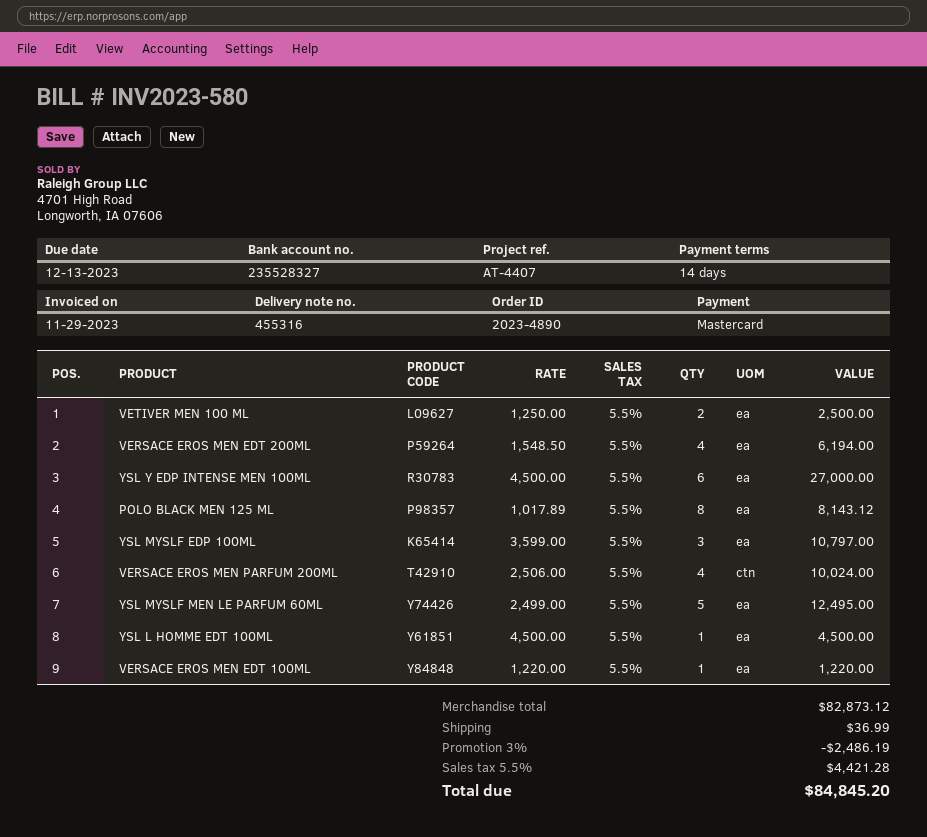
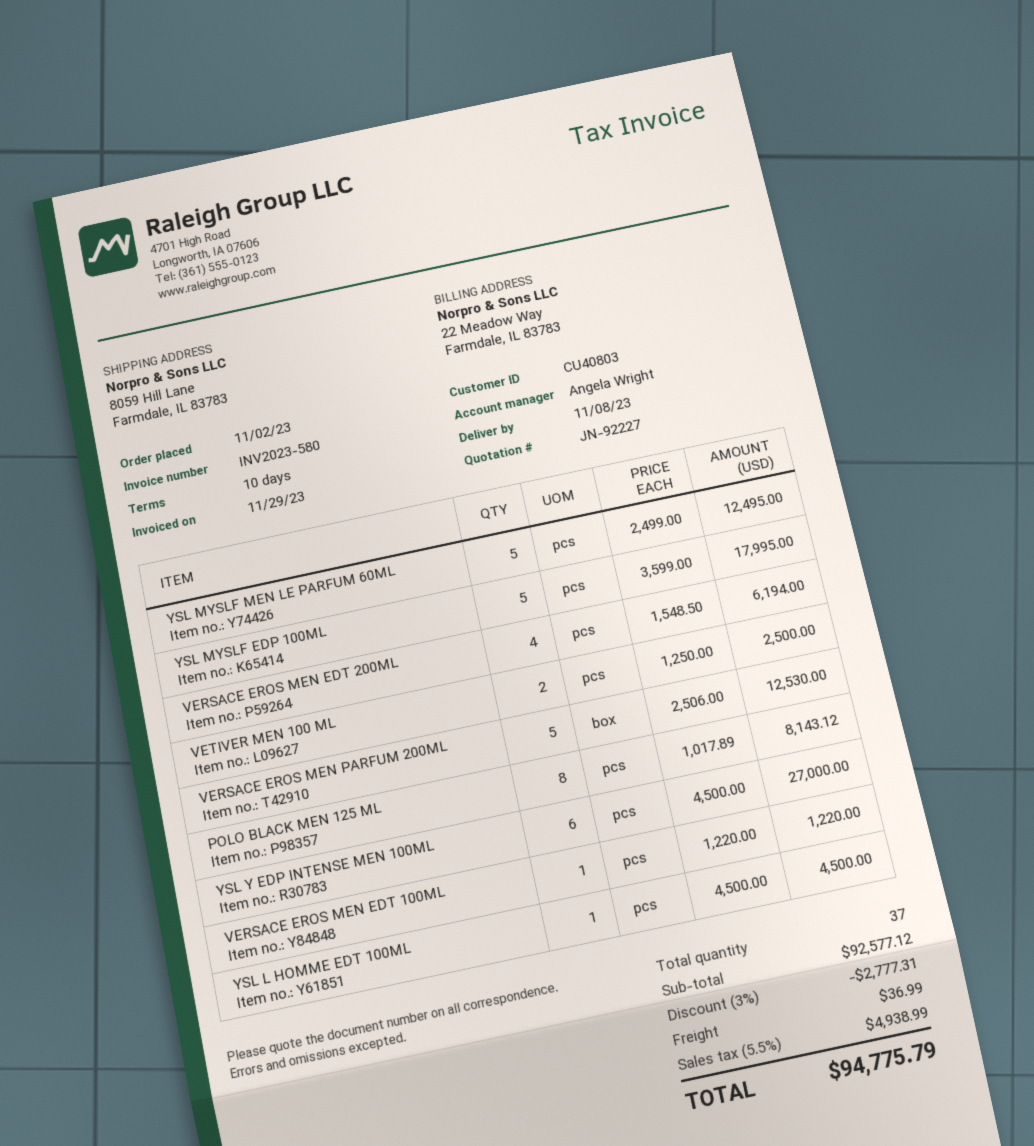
payment terms: 14 days -> 10 days
YSL MYSLF EDP 100ML: 3 x 3599.00 = 10797.00 -> 5 x 3599.00 = 17995.00
VERSACE EROS MEN PARFUM 200ML: 4 x 2506.00 = 10024.00 -> 5 x 2506.00 = 12530.00
subtotal: 82873.12 -> 92577.12
discount: 3% = 2486.19 -> 3% = 2777.31
tax: 5.5% = 4421.28 -> 5.5% = 4938.99
total: 84845.20 -> 94775.79

